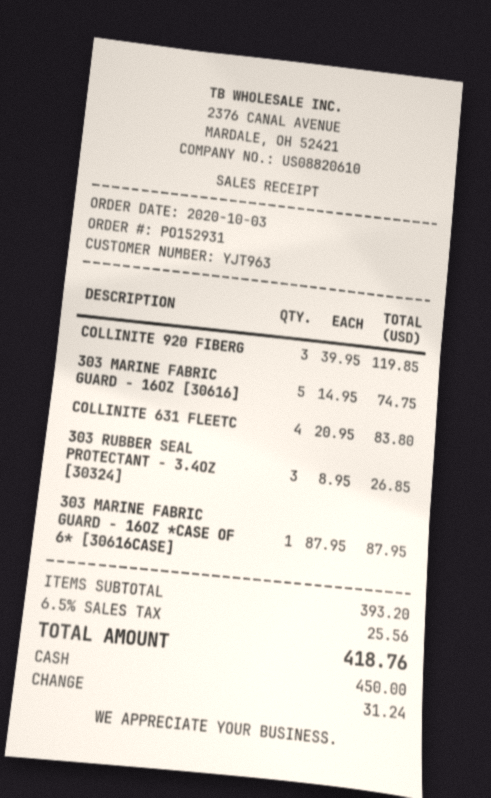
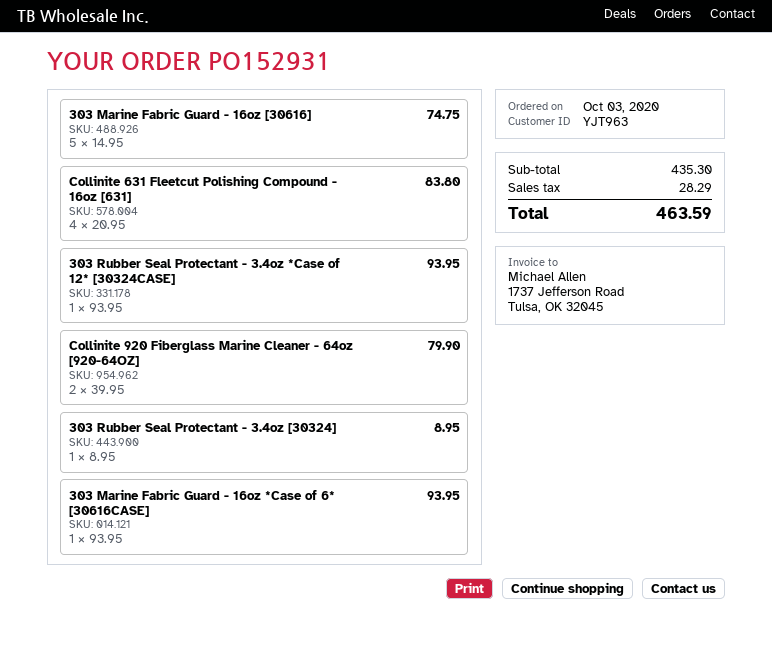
COLLINITE 920 FIBERG: 3 x 39.95 = 119.85 -> 2 x 39.95 = 79.90
303 RUBBER SEAL PROTECTANT - 3.4OZ [30324]: 3 x 8.95 = 26.85 -> 1 x 8.95 = 8.95
303 MARINE FABRIC GUARD - 16OZ *CASE OF 6* [30616CASE]: 1 x 87.95 = 87.95 -> 1 x 93.95 = 93.95
303 Rubber Seal Protectant - 3.4oz *Case of 12* [30324CASE]: none -> 1 x 93.95 = 93.95
subtotal: 393.20 -> 435.30
tax: 25.56 -> 28.29
total: 418.76 -> 463.59

